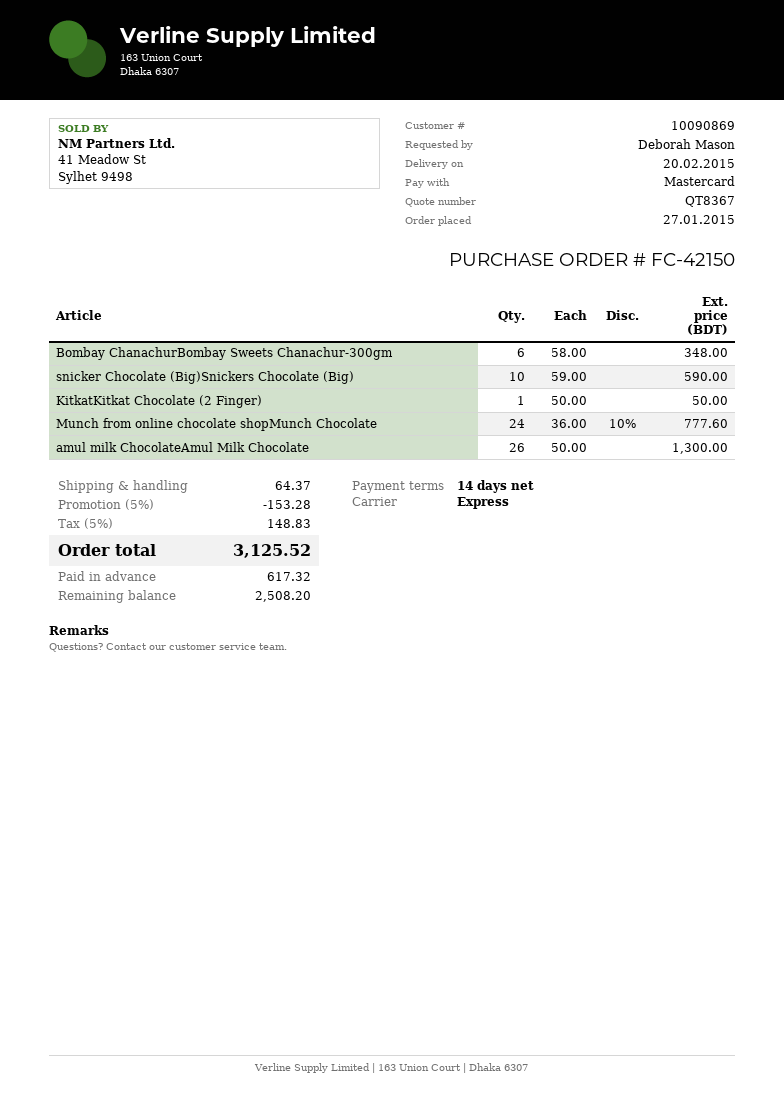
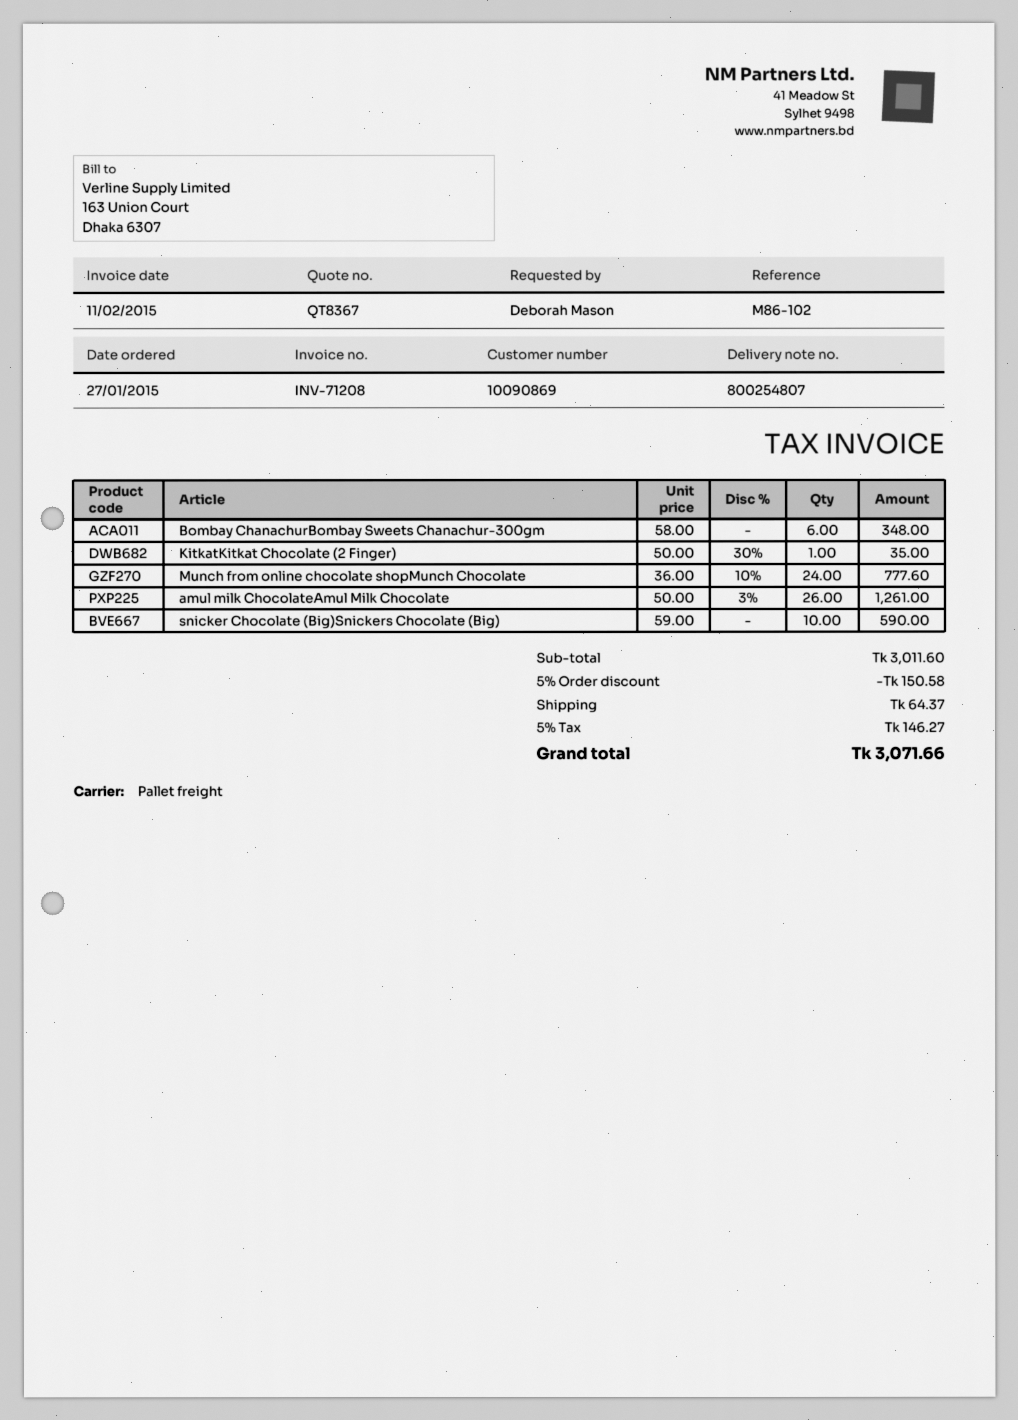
shipping method: express -> pallet freight
KitkatKitkat Chocolate (2 Finger): 1 x 50.00 = 50.00 -> 1 x 50.00 - 30% = 35.00
amul milk ChocolateAmul Milk Chocolate: 26 x 50.00 = 1300.00 -> 26 x 50.00 - 3% = 1261.00
discount: 5% = 153.28 -> 5% = 150.58
tax: 5% = 148.83 -> 5% = 146.27
total: 3125.52 -> 3071.66

